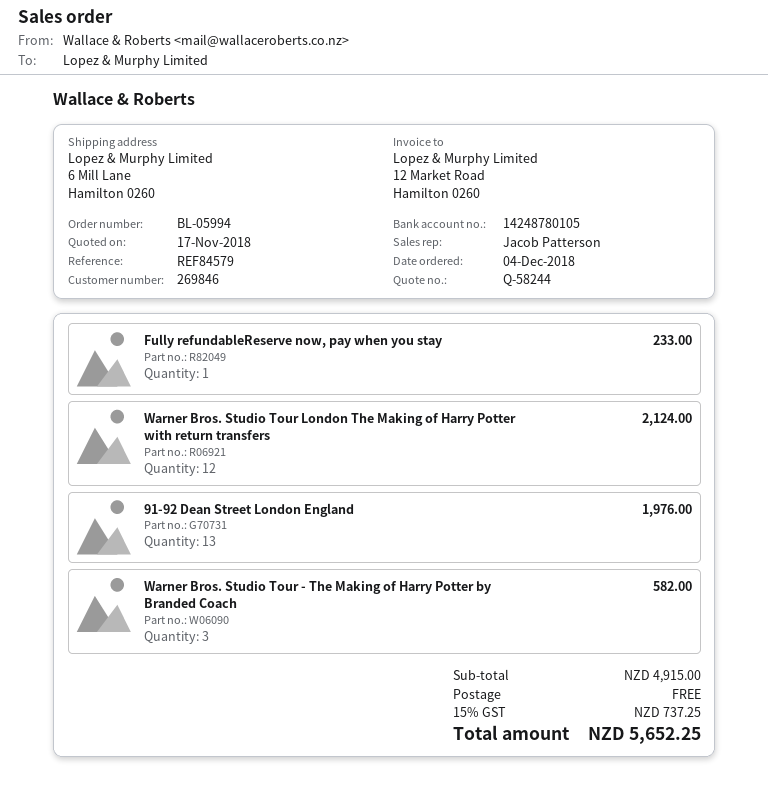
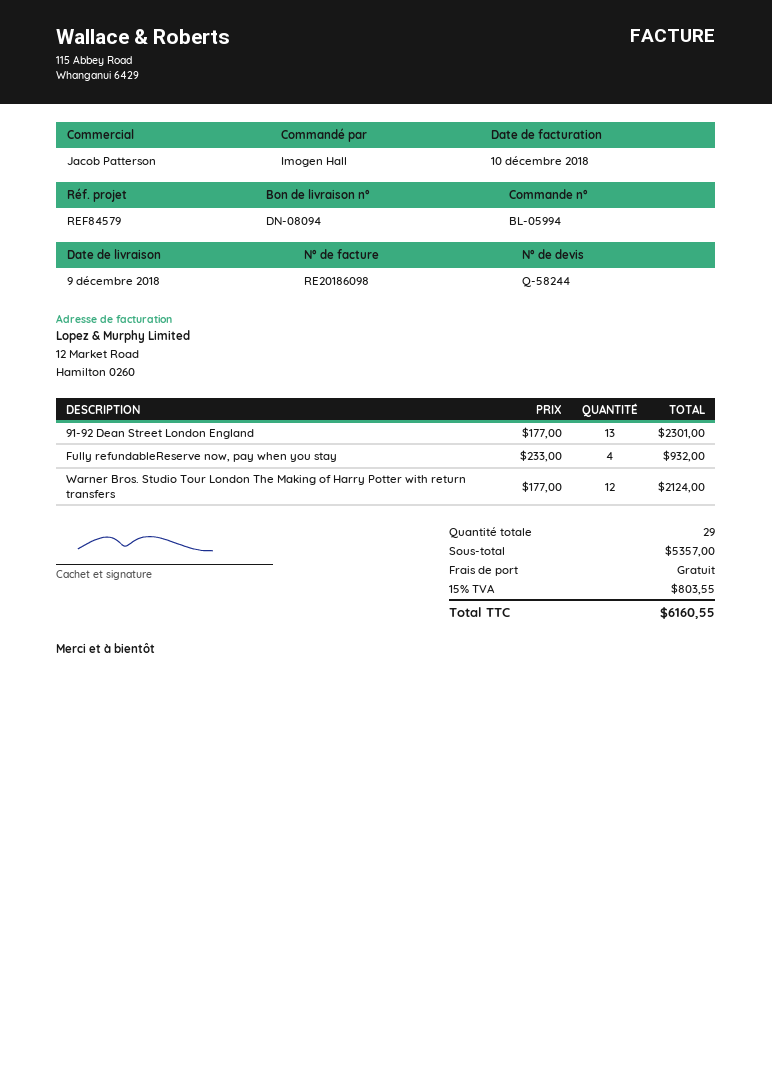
Fully refundableReserve now, pay when you stay: 1 for 233.00 -> 4 for 932.00
91-92 Dean Street London England: 13 for 1976.00 -> 13 for 2301.00
Warner Bros. Studio Tour - The Making of Harry Potter by Branded Coach: 3 for 582.00 -> none
subtotal: 4915.00 -> 5357.00
tax: 15% = 737.25 -> 15% = 803.55
total: 5652.25 -> 6160.55

